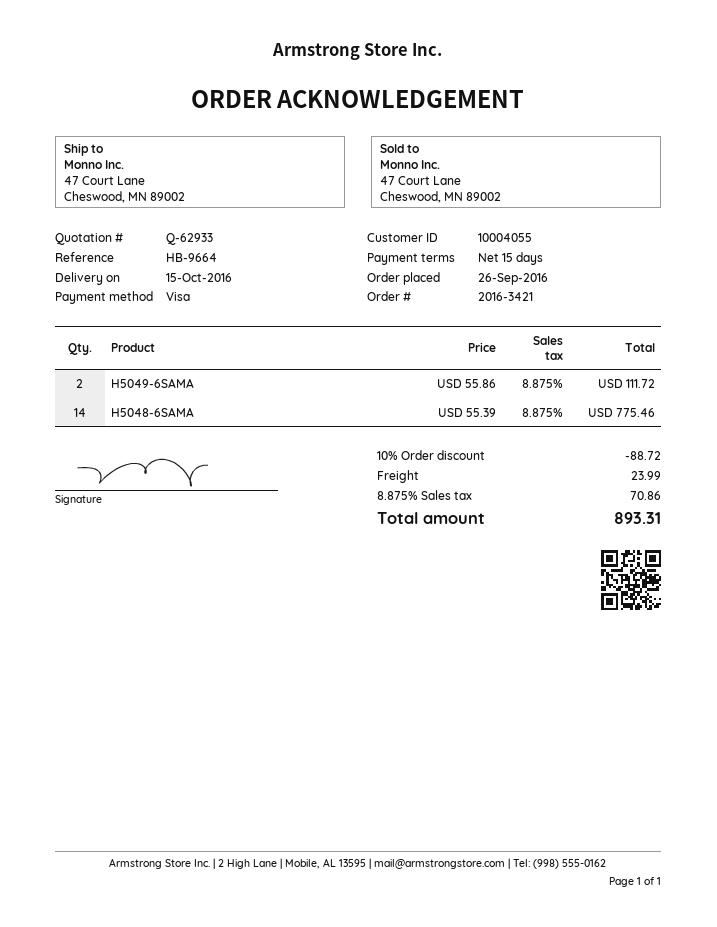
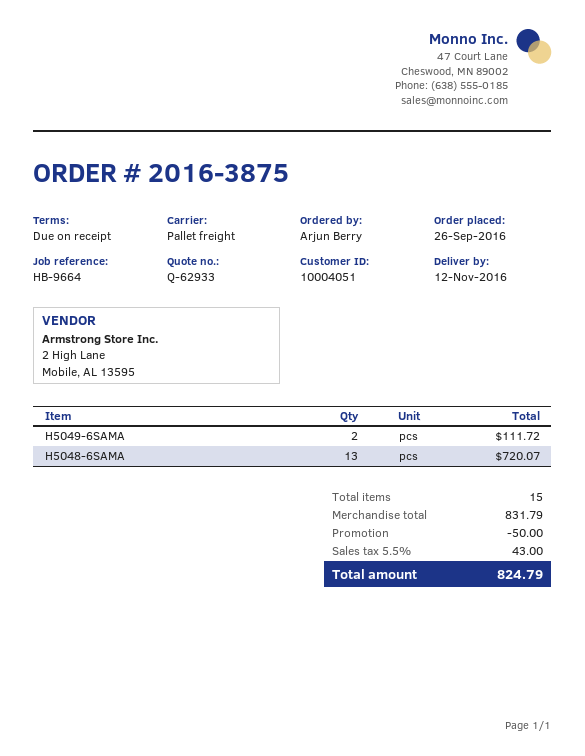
order number: 2016-3421 -> 2016-3875
delivery date: 2016-10-15 -> 2016-11-12
payment terms: 15 days -> on receipt
customer number: 10004055 -> 10004051
H5048-6SAMA: 14 for 775.46 -> 13 for 720.07
discount: 88.72 -> 50.00
shipping: 23.99 -> none
tax: 8.875% = 70.86 -> 5.5% = 43.00
total: 893.31 -> 824.79

